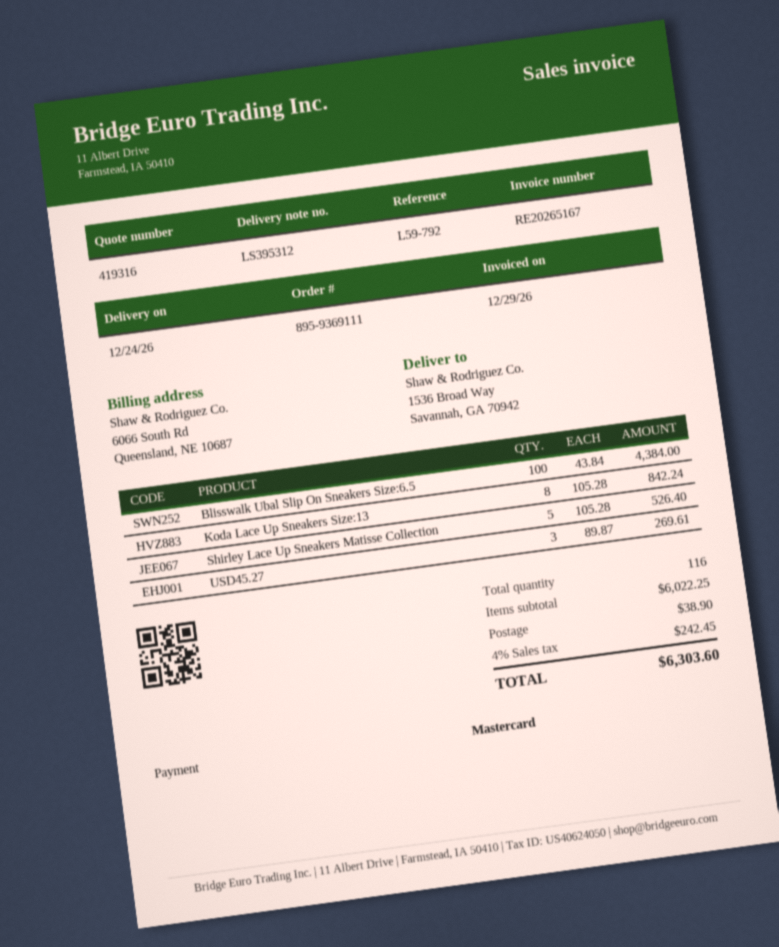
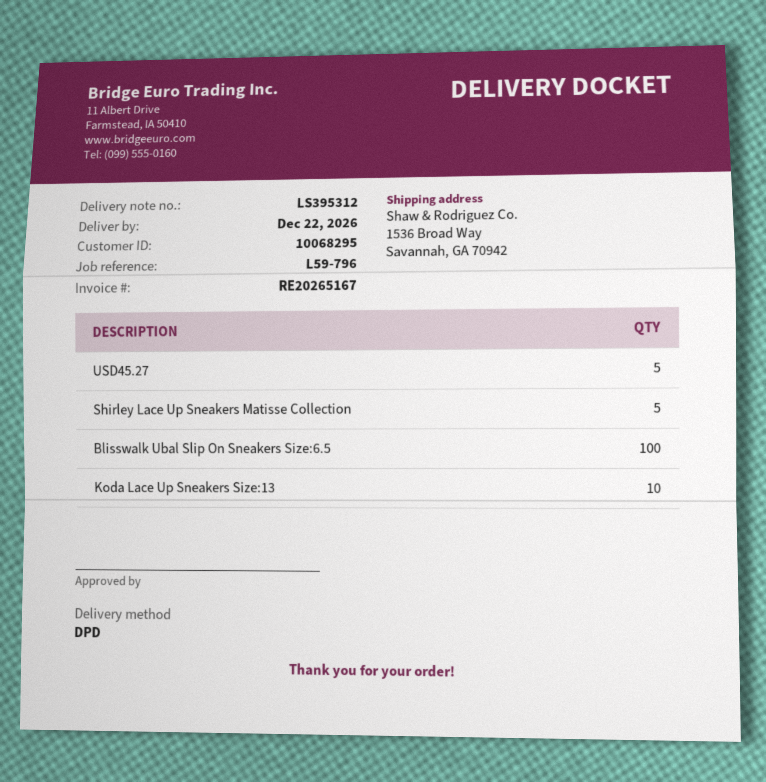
delivery date: 2026-12-24 -> 2026-12-22
reference: L59-792 -> L59-796
Koda Lace Up Sneakers Size:13: 8 -> 10
USD45.27: 3 -> 5

